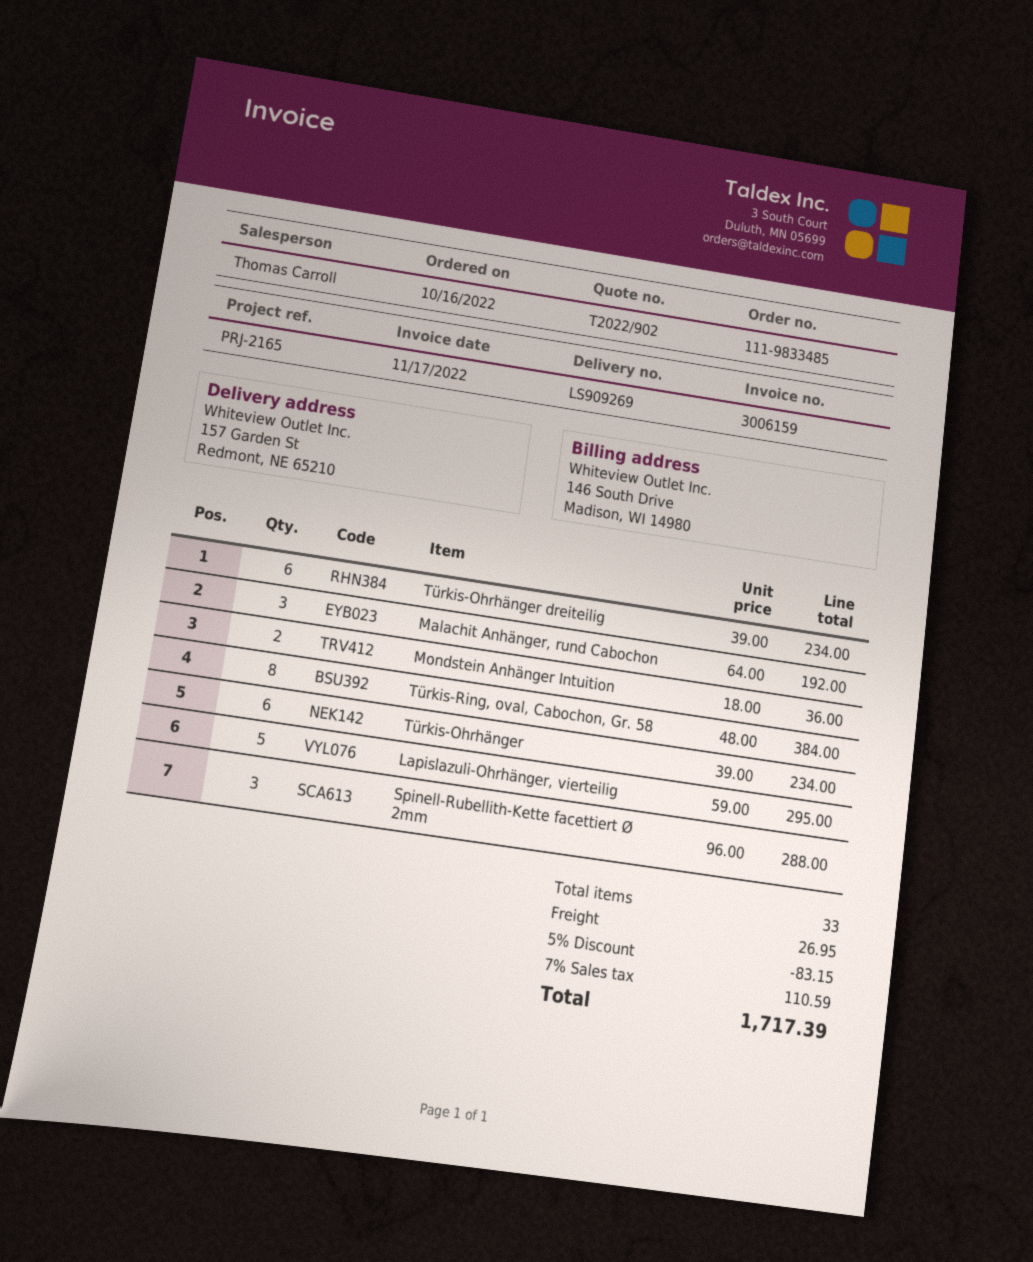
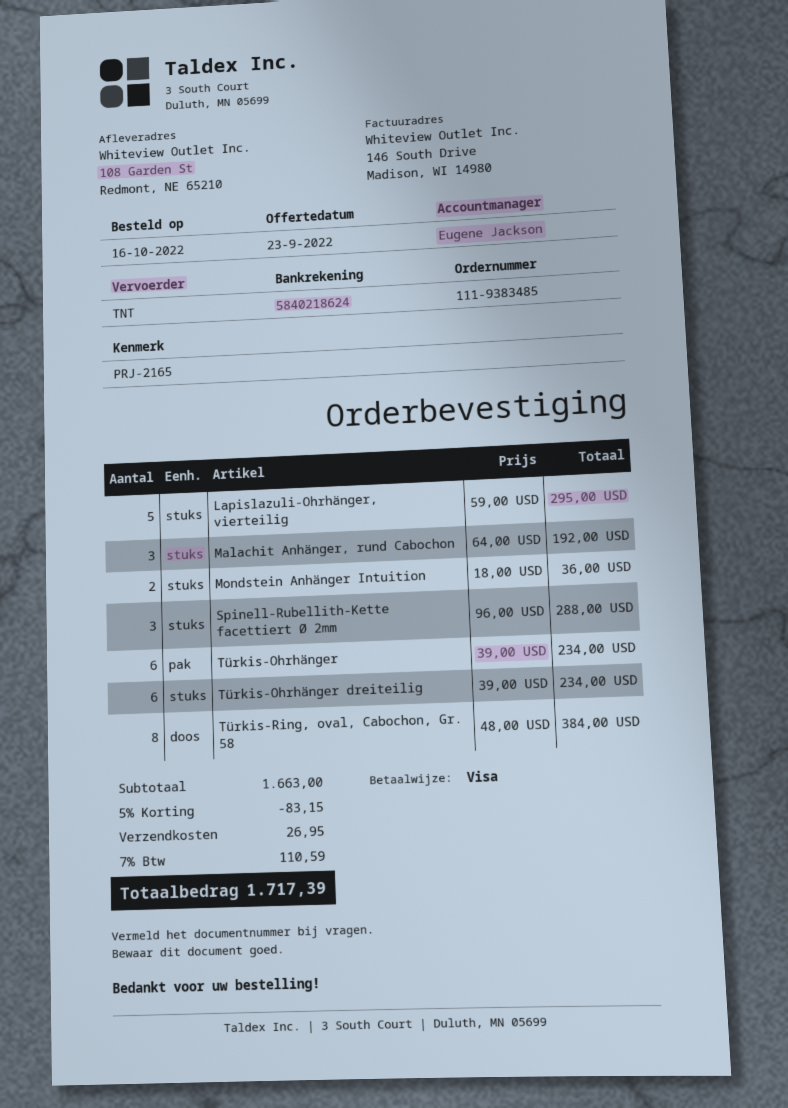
order number: 111-9833485 -> 111-9383485
sales rep: Thomas Carroll -> Eugene Jackson
ship to: 157 Garden St, Redmont, NE 65210 -> 108 Garden St, Redmont, NE 65210

